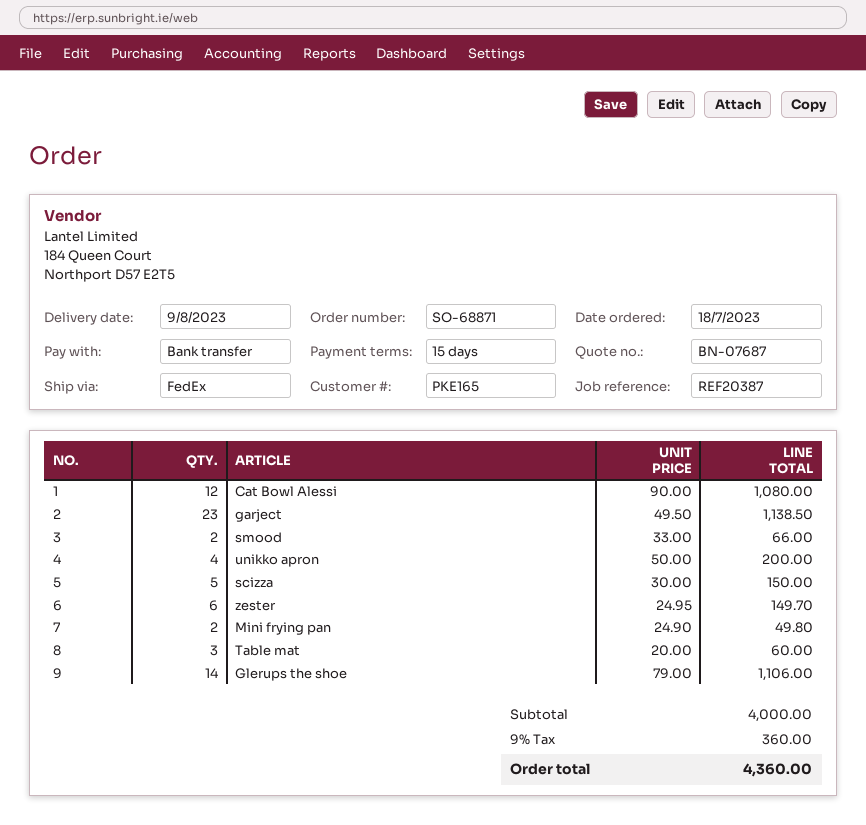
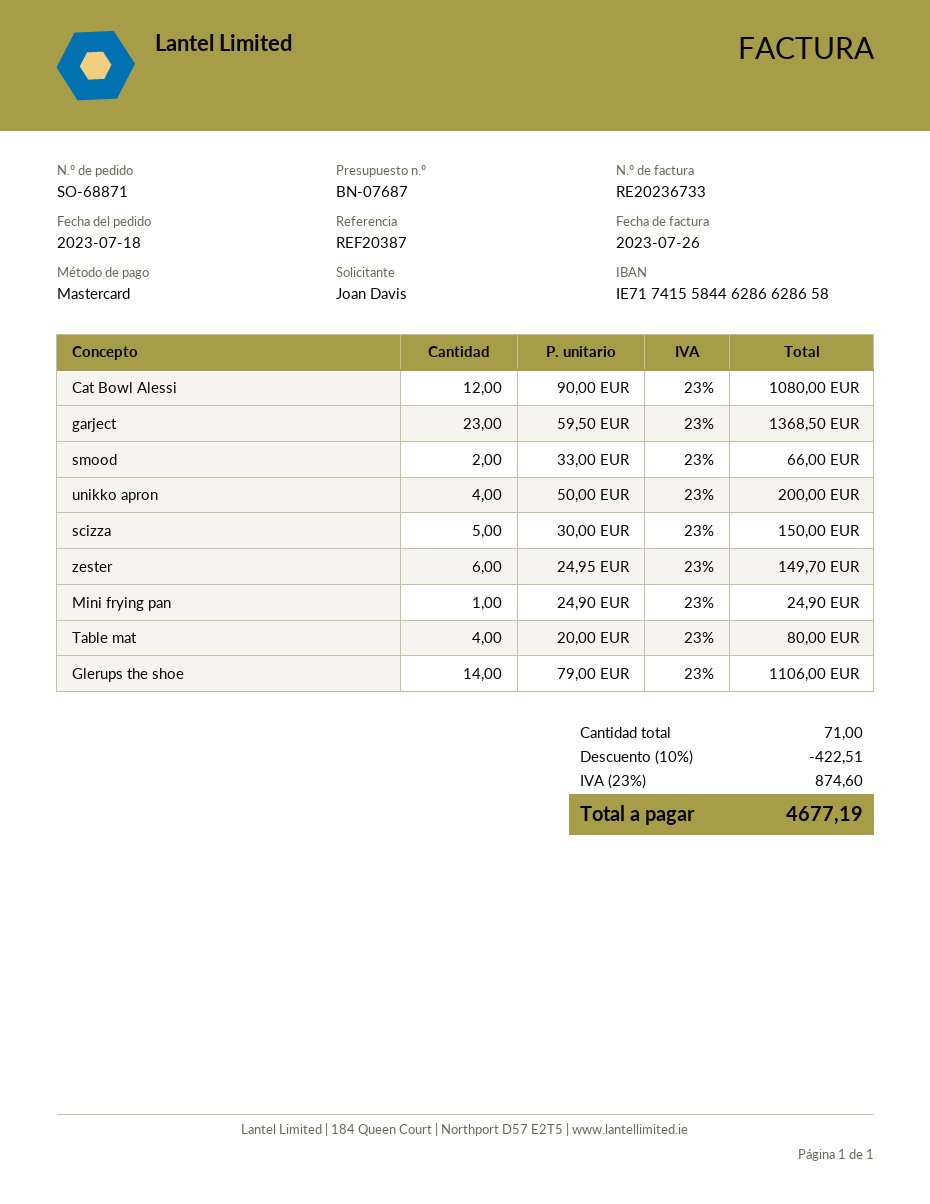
payment method: bank transfer -> Mastercard
garject: 23 x 49.50 = 1138.50 -> 23 x 59.50 = 1368.50
Mini frying pan: 2 x 24.90 = 49.80 -> 1 x 24.90 = 24.90
Table mat: 3 x 20.00 = 60.00 -> 4 x 20.00 = 80.00
discount: none -> 10% = 422.51
tax: 9% = 360.00 -> 23% = 874.60
total: 4360.00 -> 4677.19

